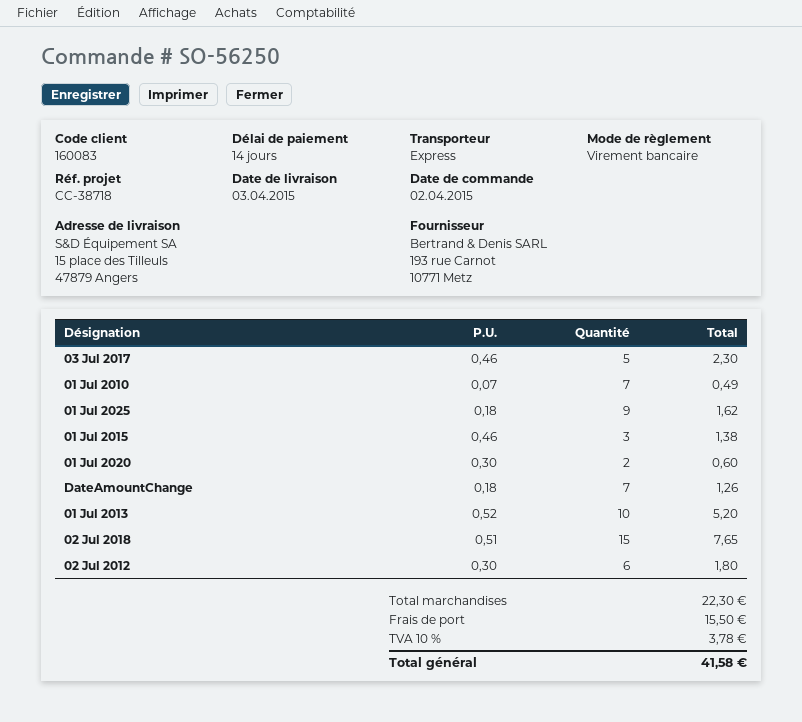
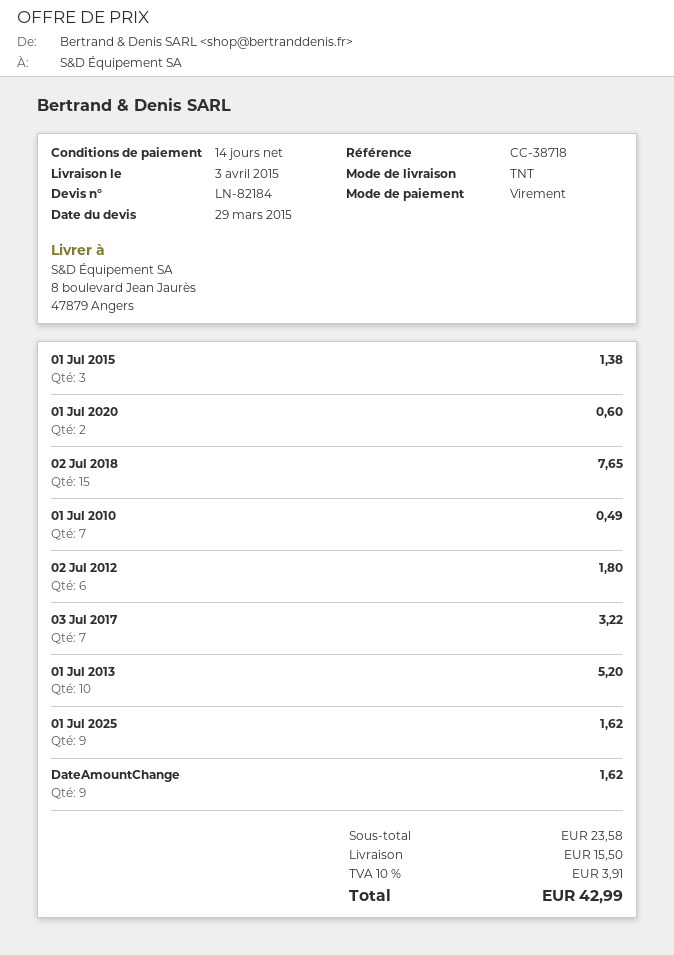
shipping method: express -> TNT
ship to: 15 place des Tilleuls, 47879 Angers -> 8 boulevard Jean Jaurès, 47879 Angers
03 Jul 2017: 5 for 2.30 -> 7 for 3.22
DateAmountChange: 7 for 1.26 -> 9 for 1.62
subtotal: 22.30 -> 23.58
tax: 10% = 3.78 -> 10% = 3.91
total: 41.58 -> 42.99

